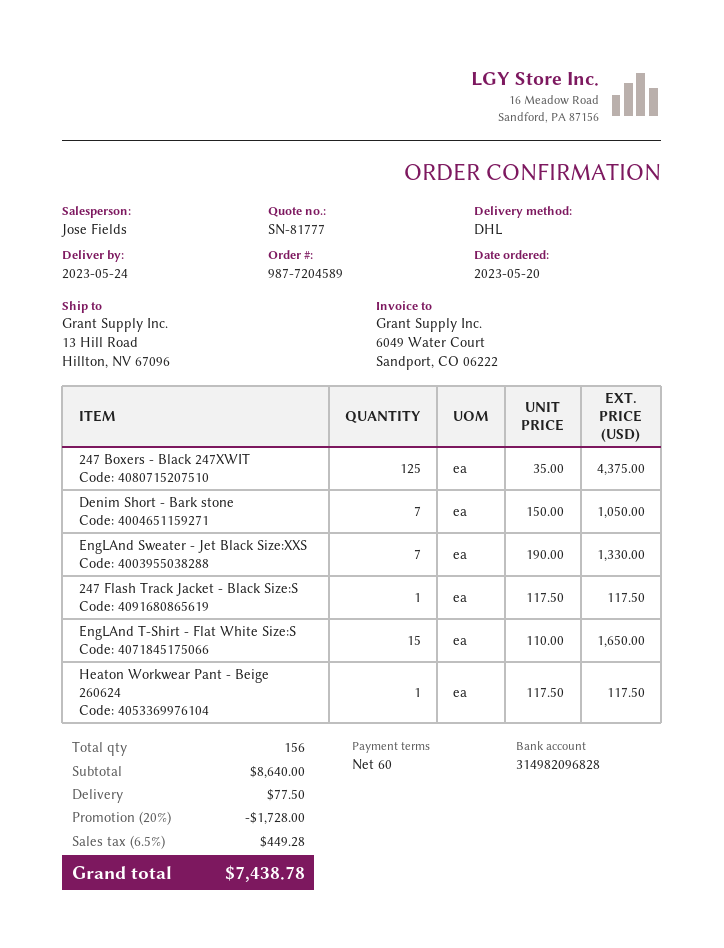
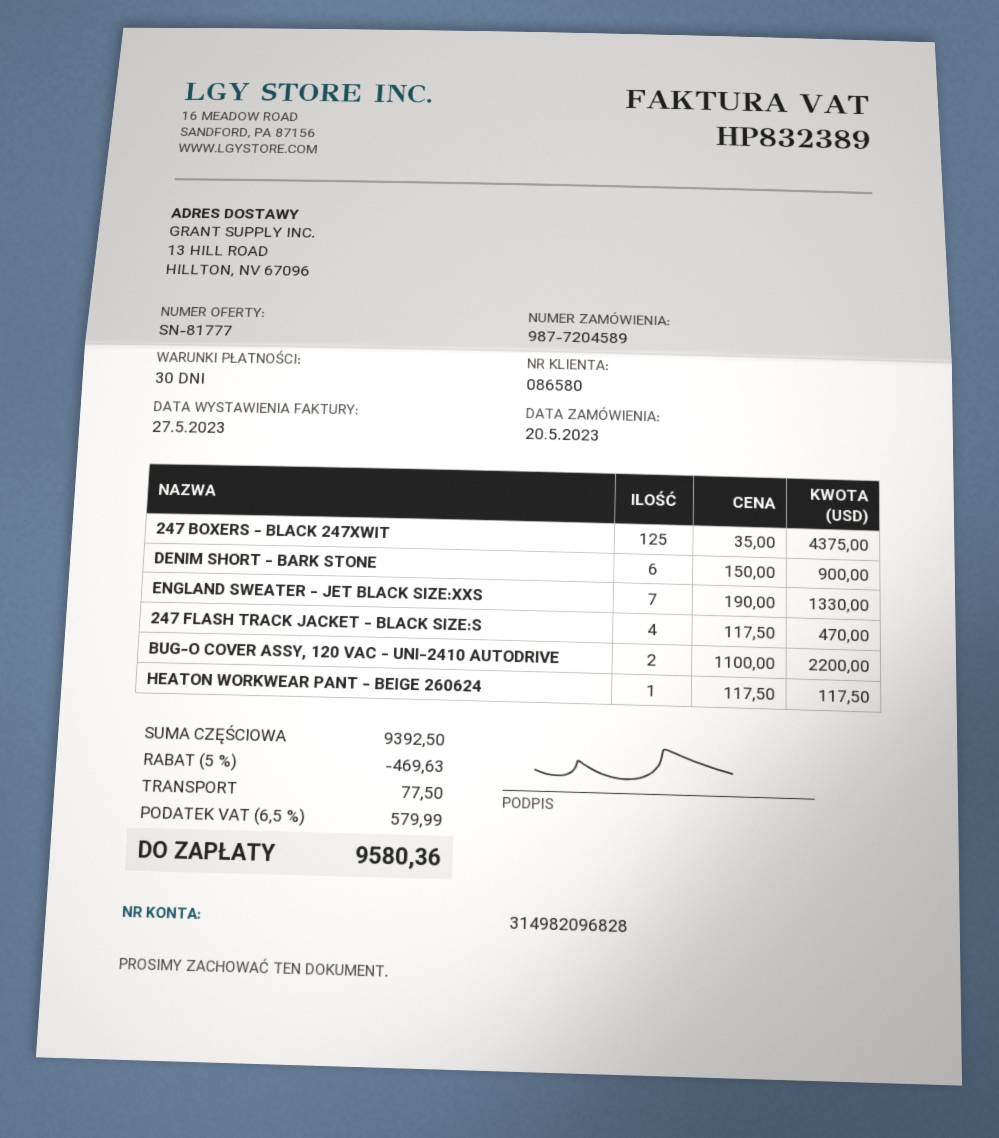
payment terms: 60 days -> 30 days
Denim Short - Bark stone: 7 x 150.00 = 1050.00 -> 6 x 150.00 = 900.00
247 Flash Track Jacket - Black Size:S: 1 x 117.50 = 117.50 -> 4 x 117.50 = 470.00
EngLAnd T-Shirt - Flat White Size:S: 15 x 110.00 = 1650.00 -> none
BUG-O COVER ASSY, 120 VAC - UNI-2410 AUTODRIVE: none -> 2 x 1100.00 = 2200.00
subtotal: 8640.00 -> 9392.50
discount: 20% = 1728.00 -> 5% = 469.63
tax: 6.5% = 449.28 -> 6.5% = 579.99
total: 7438.78 -> 9580.36

